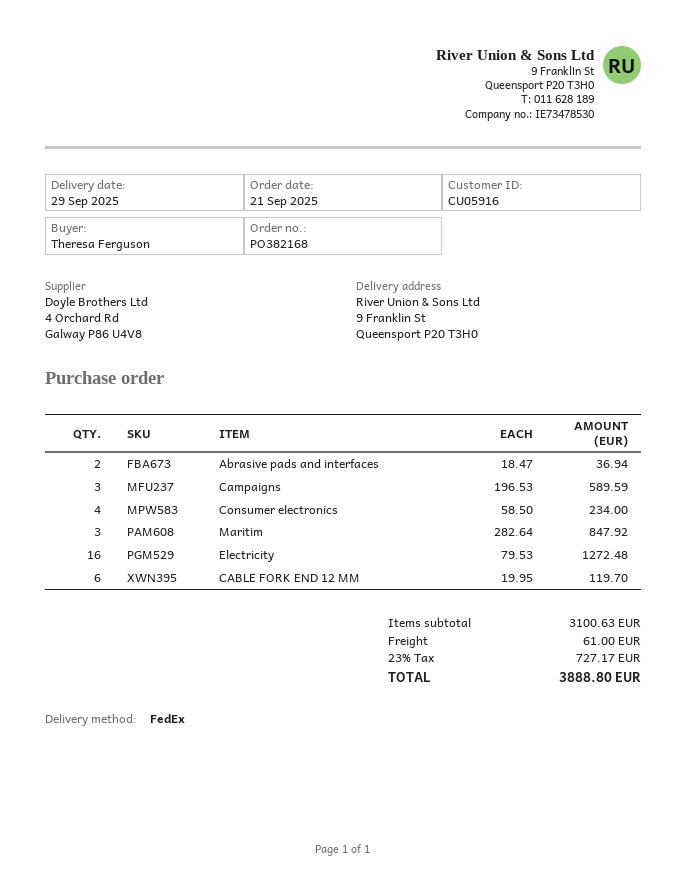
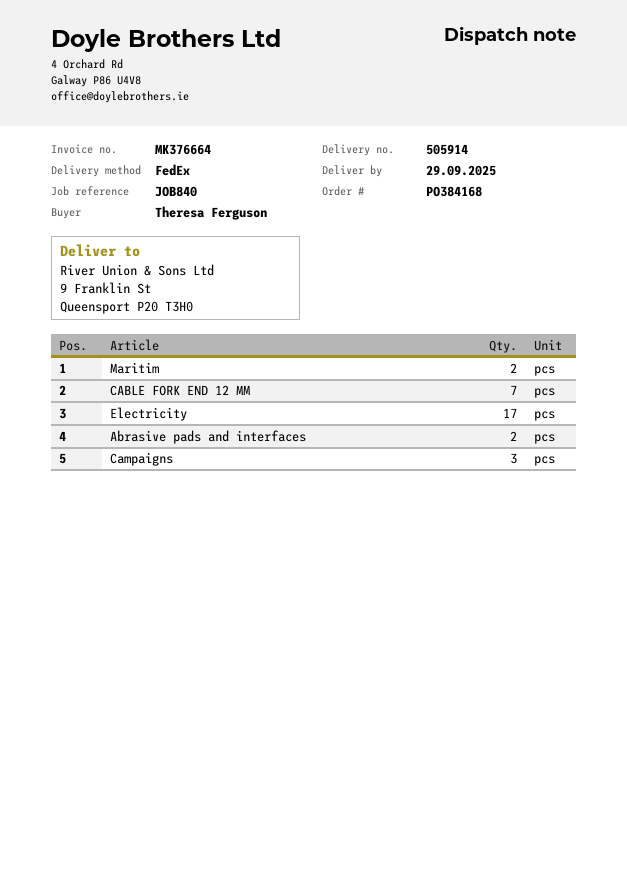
order number: PO382168 -> PO384168
Consumer electronics: 4 -> none
Maritim: 3 -> 2
Electricity: 16 -> 17
CABLE FORK END 12 MM: 6 -> 7

